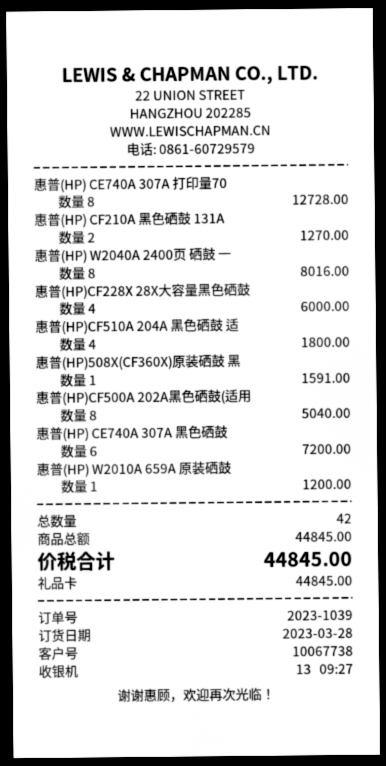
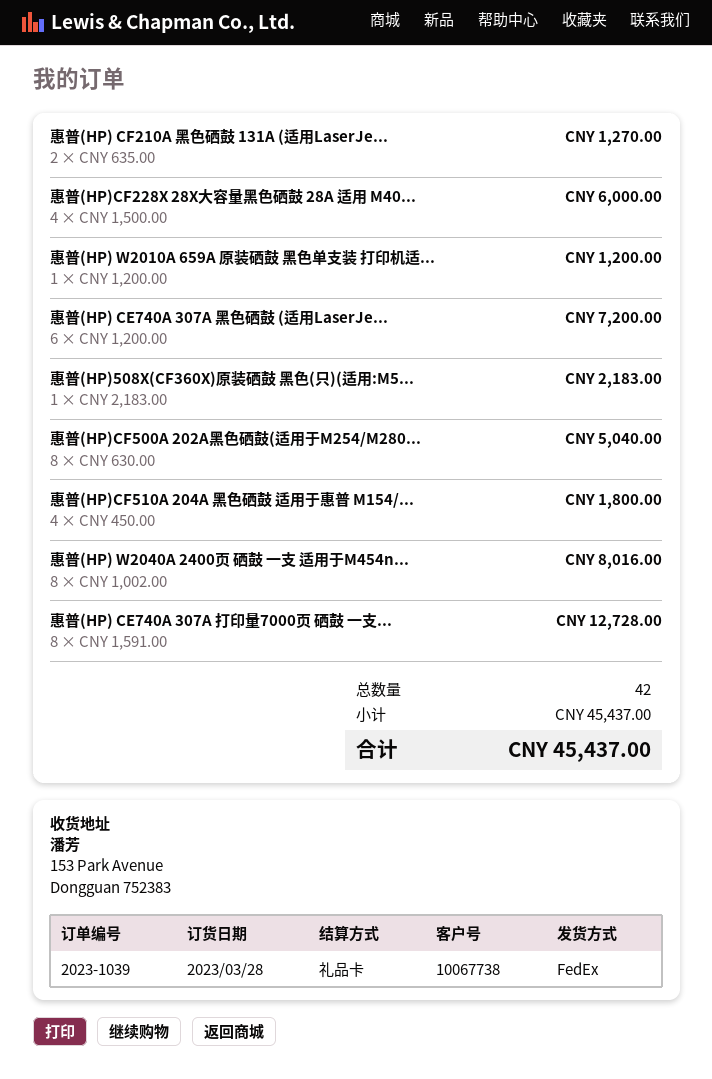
惠普(HP)508X(CF360X)原装硒鼓 黑: 1 for 1591.00 -> 1 for 2183.00
subtotal: 44845.00 -> 45437.00
total: 44845.00 -> 45437.00

